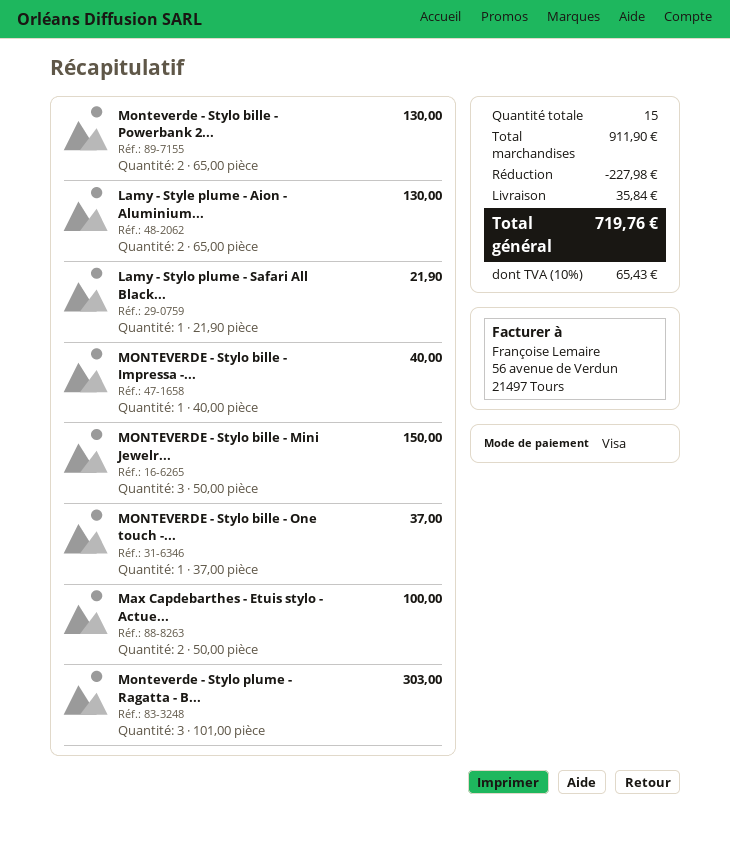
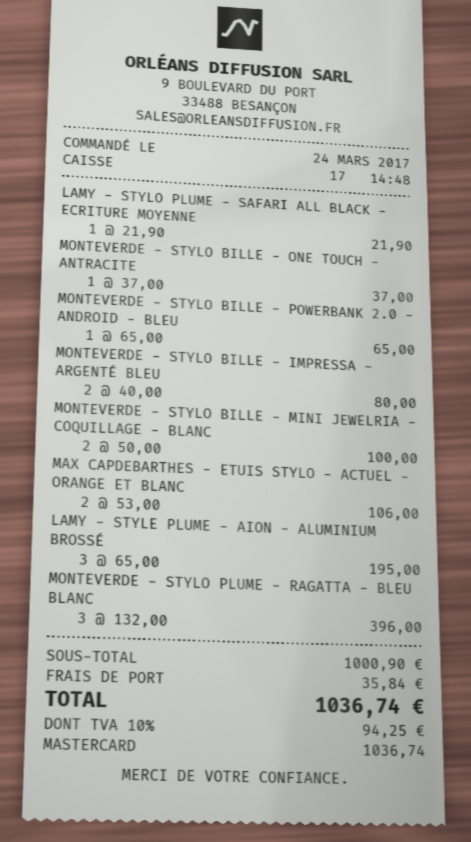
payment method: Visa -> Mastercard
Monteverde - Stylo bille - Powerbank 2...: 2 x 65.00 = 130.00 -> 1 x 65.00 = 65.00
Lamy - Style plume - Aion - Aluminium...: 2 x 65.00 = 130.00 -> 3 x 65.00 = 195.00
MONTEVERDE - Stylo bille - Impressa -...: 1 x 40.00 = 40.00 -> 2 x 40.00 = 80.00
MONTEVERDE - Stylo bille - Mini Jewelr...: 3 x 50.00 = 150.00 -> 2 x 50.00 = 100.00
Max Capdebarthes - Etuis stylo - Actue...: 2 x 50.00 = 100.00 -> 2 x 53.00 = 106.00
Monteverde - Stylo plume - Ragatta - B...: 3 x 101.00 = 303.00 -> 3 x 132.00 = 396.00
subtotal: 911.90 -> 1000.90
discount: 227.98 -> none
tax: 10% = 65.43 -> 10% = 94.25
total: 719.76 -> 1036.74

